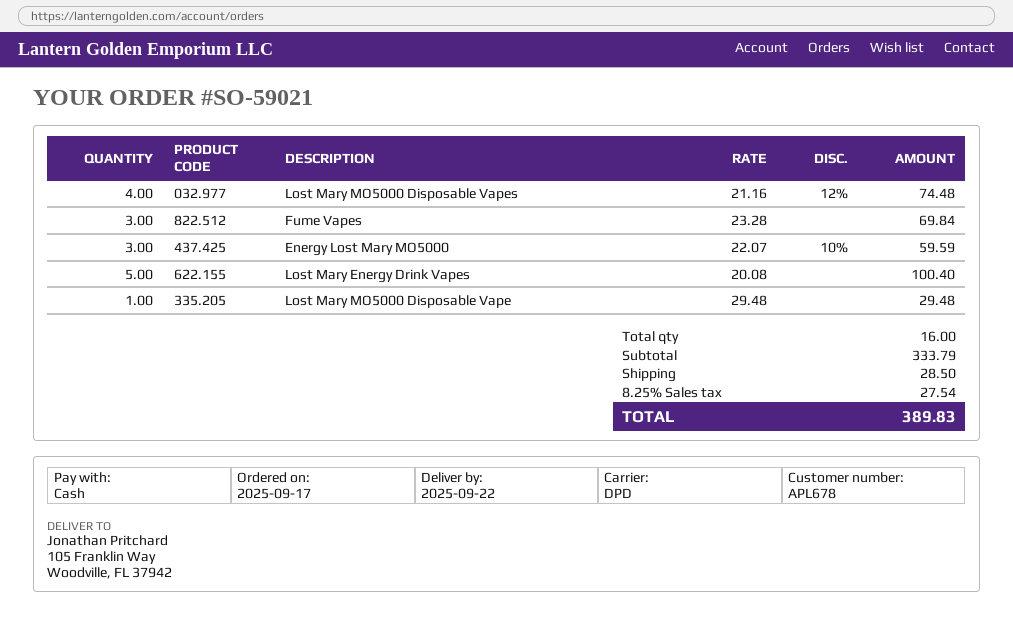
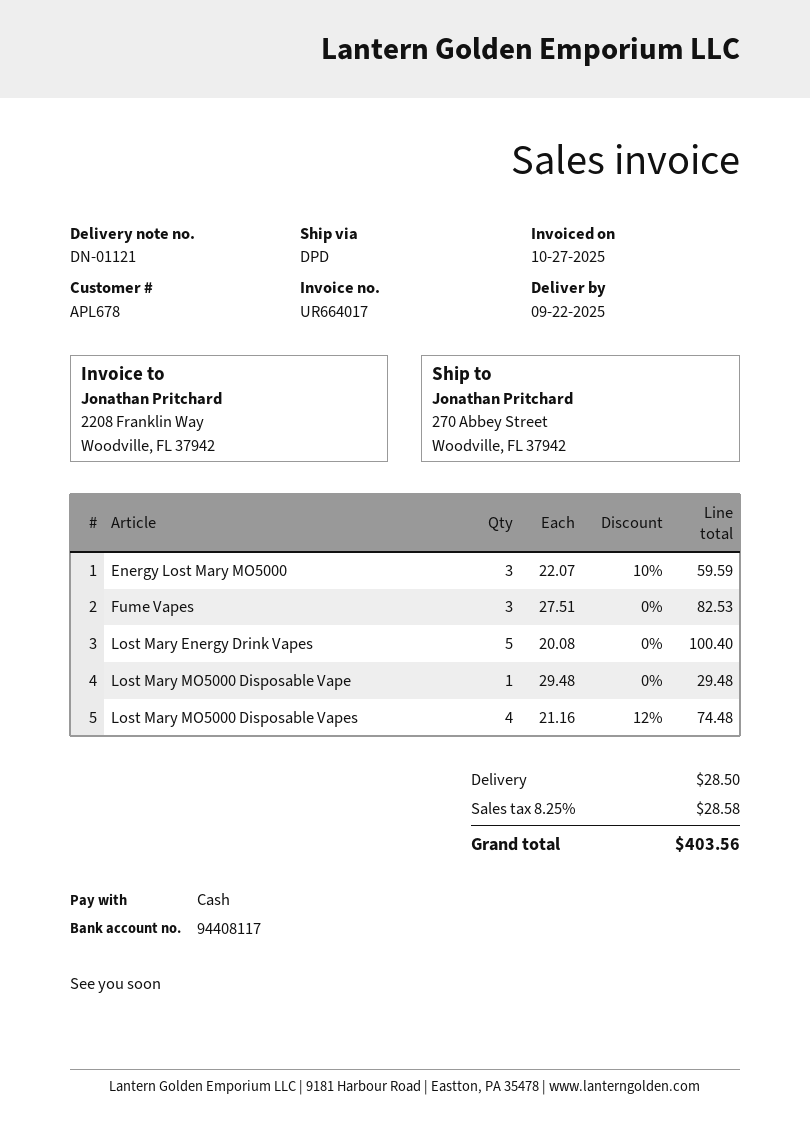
ship to: 105 Franklin Way, Woodville, FL 37942 -> 270 Abbey Street, Woodville, FL 37942
Fume Vapes: 3 x 23.28 = 69.84 -> 3 x 27.51 = 82.53
tax: 8.25% = 27.54 -> 8.25% = 28.58
total: 389.83 -> 403.56

